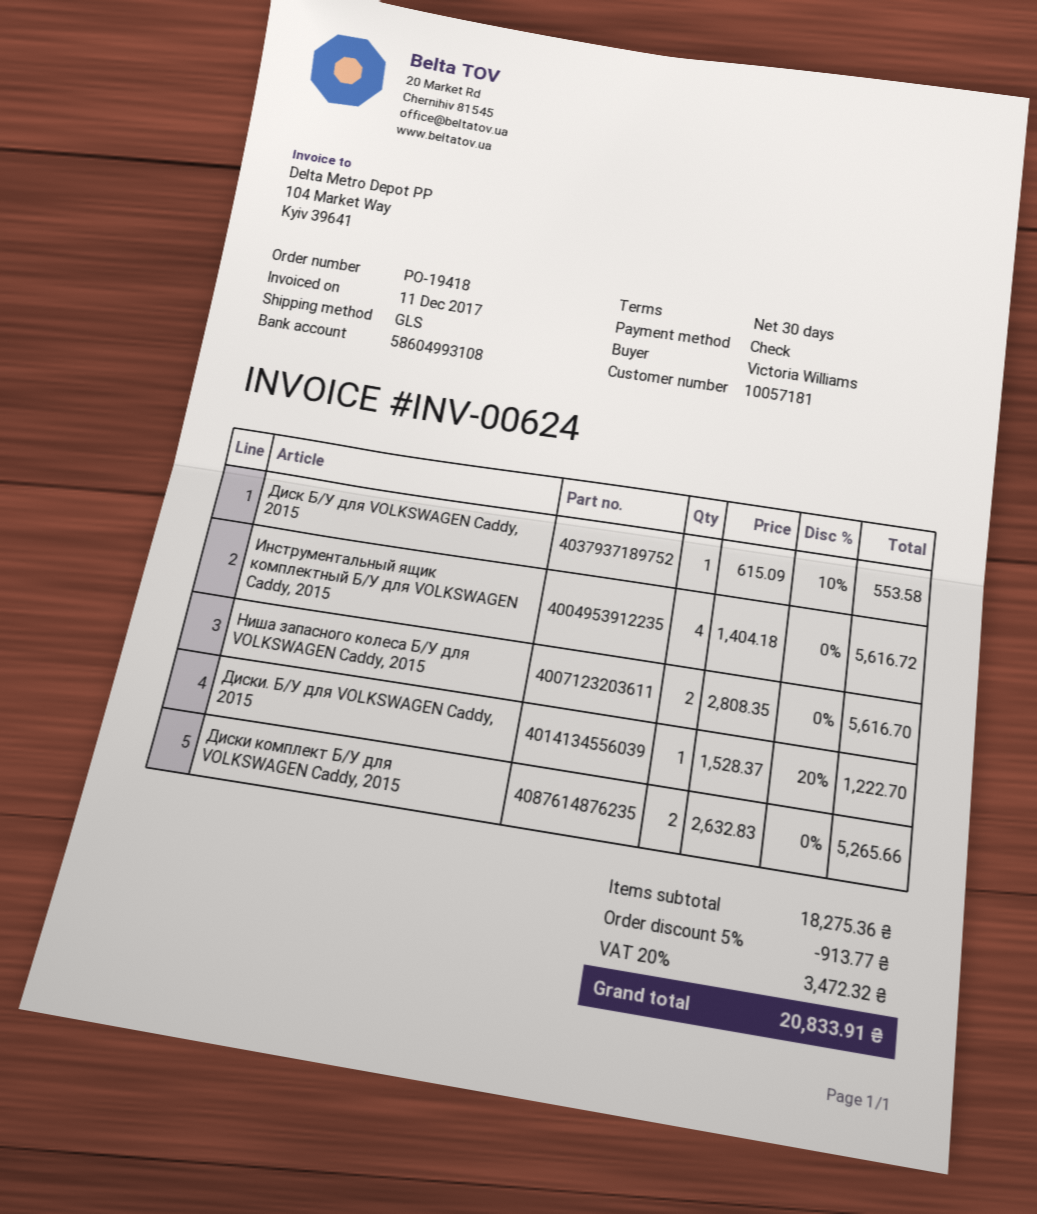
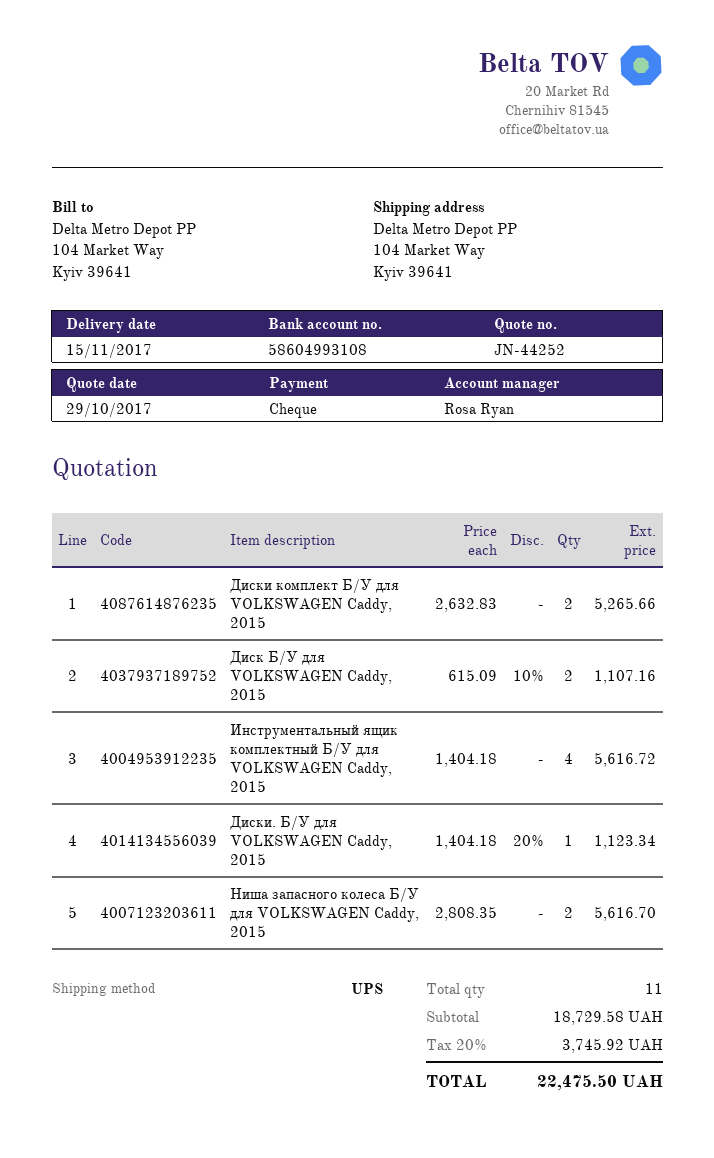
shipping method: GLS -> UPS
Диск Б/У для VOLKSWAGEN Caddy, 2015: 1 x 615.09 - 10% = 553.58 -> 2 x 615.09 - 10% = 1107.16
Диски. Б/У для VOLKSWAGEN Caddy, 2015: 1 x 1528.37 - 20% = 1222.70 -> 1 x 1404.18 - 20% = 1123.34
subtotal: 18275.36 -> 18729.58
discount: 5% = 913.77 -> none
tax: 20% = 3472.32 -> 20% = 3745.92
total: 20833.91 -> 22475.50

